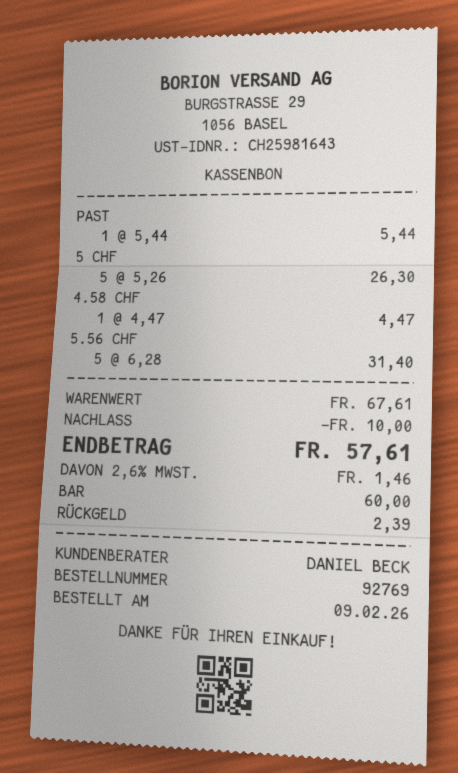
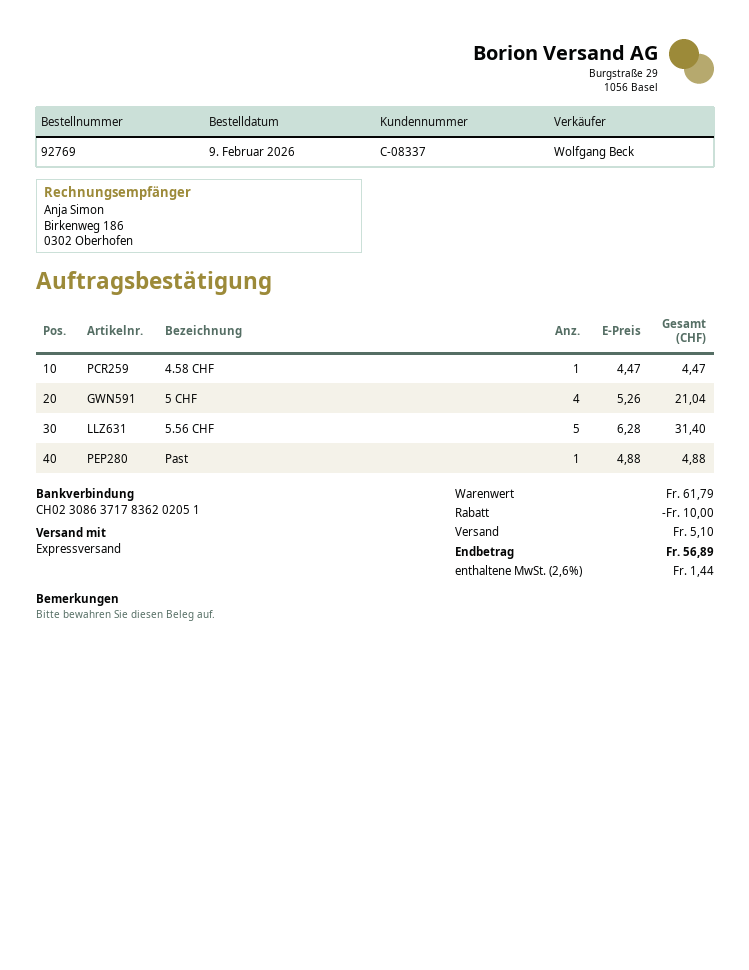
sales rep: DANIEL BECK -> Wolfgang Beck
PAST: 1 x 5.44 = 5.44 -> 1 x 4.88 = 4.88
5 CHF: 5 x 5.26 = 26.30 -> 4 x 5.26 = 21.04
subtotal: 67.61 -> 61.79
shipping: none -> 5.10
tax: 2.6% = 1.46 -> 2.6% = 1.44
total: 57.61 -> 56.89

